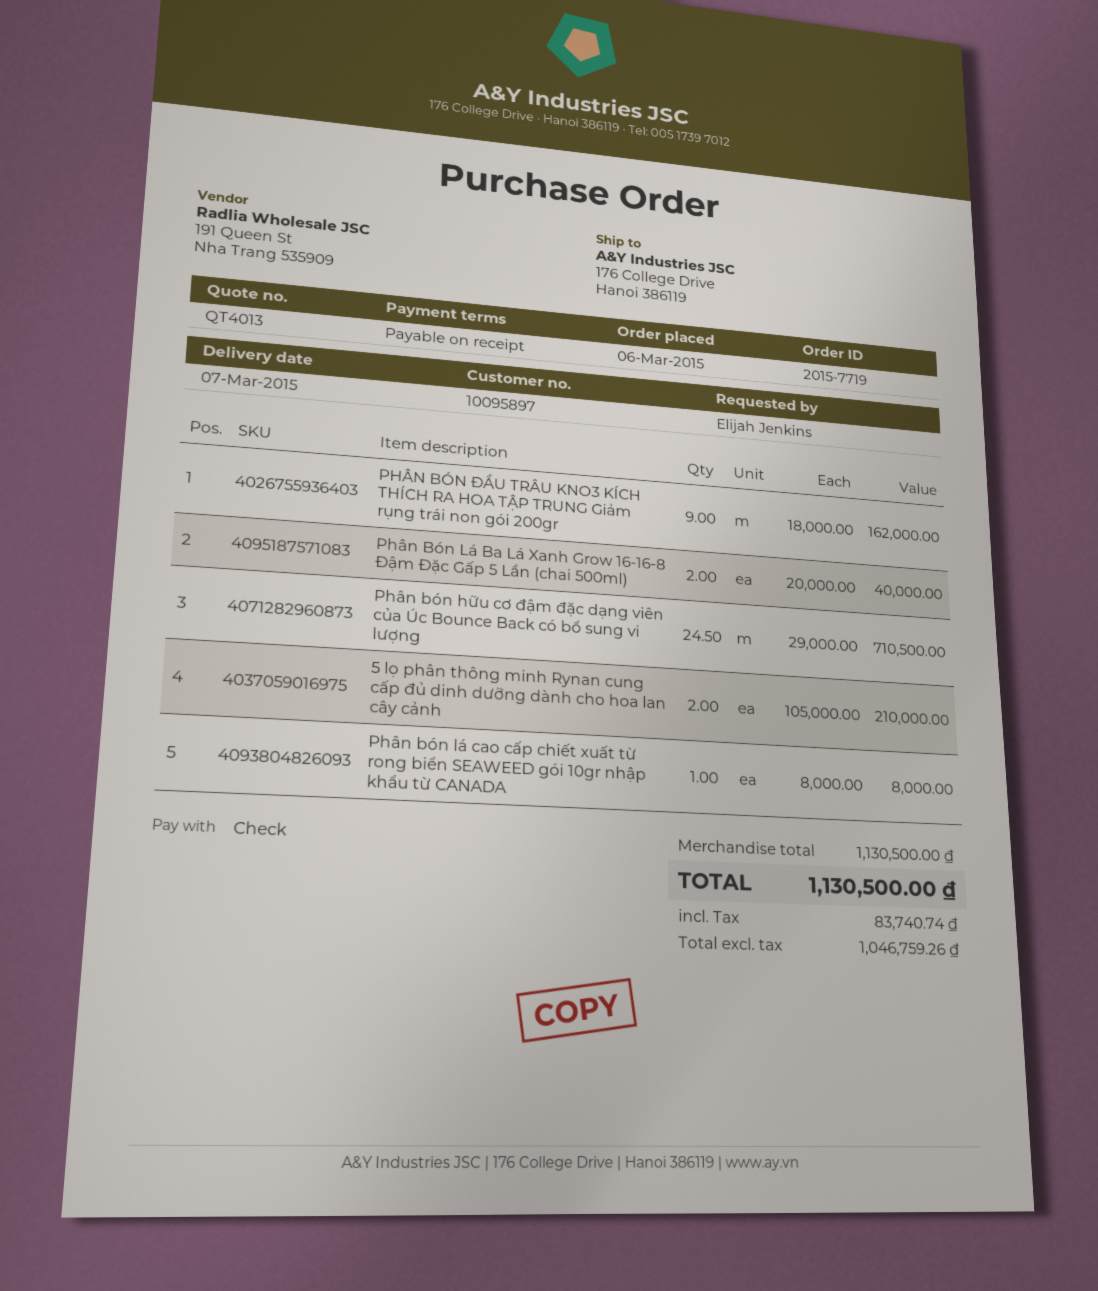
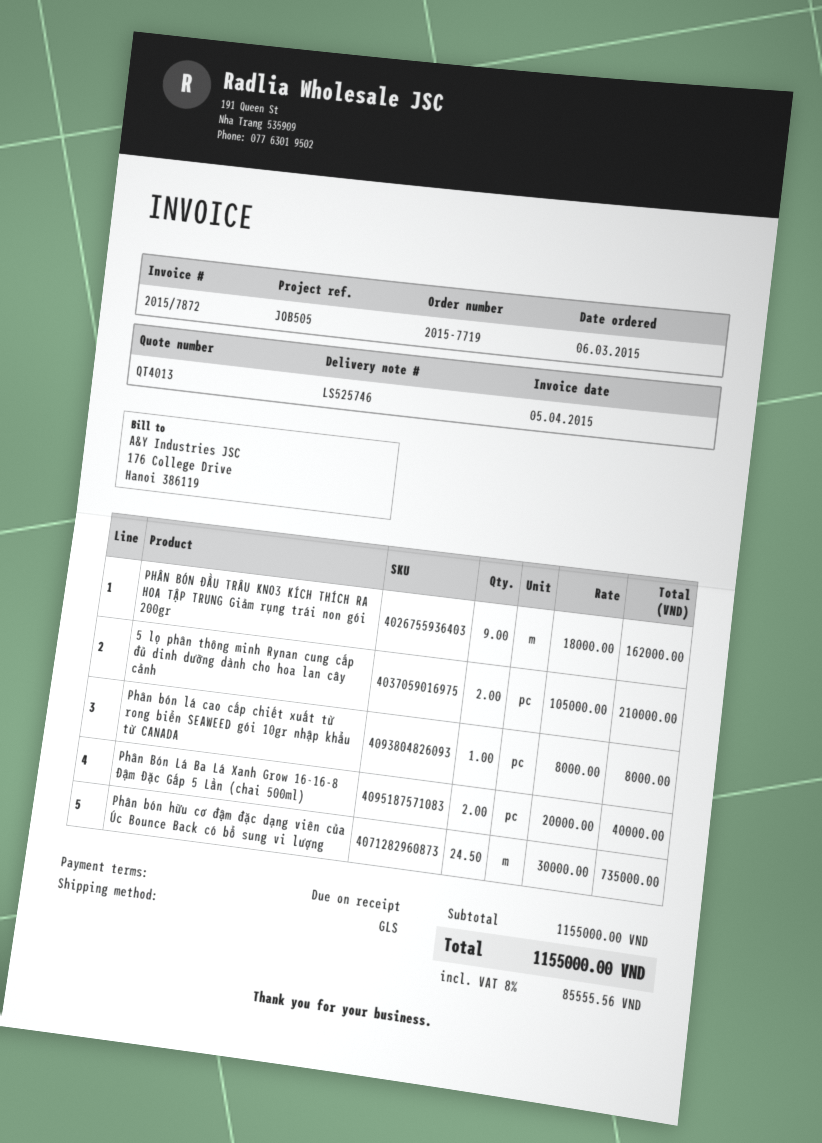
Phân bón hữu cơ đậm đặc dạng viên của Úc Bounce Back có bổ sung vi lượng: 24.5 x 29000.00 = 710500.00 -> 24.5 x 30000.00 = 735000.00
subtotal: 1130500.00 -> 1155000.00
tax: 83740.74 -> 85555.56
total: 1130500.00 -> 1155000.00

